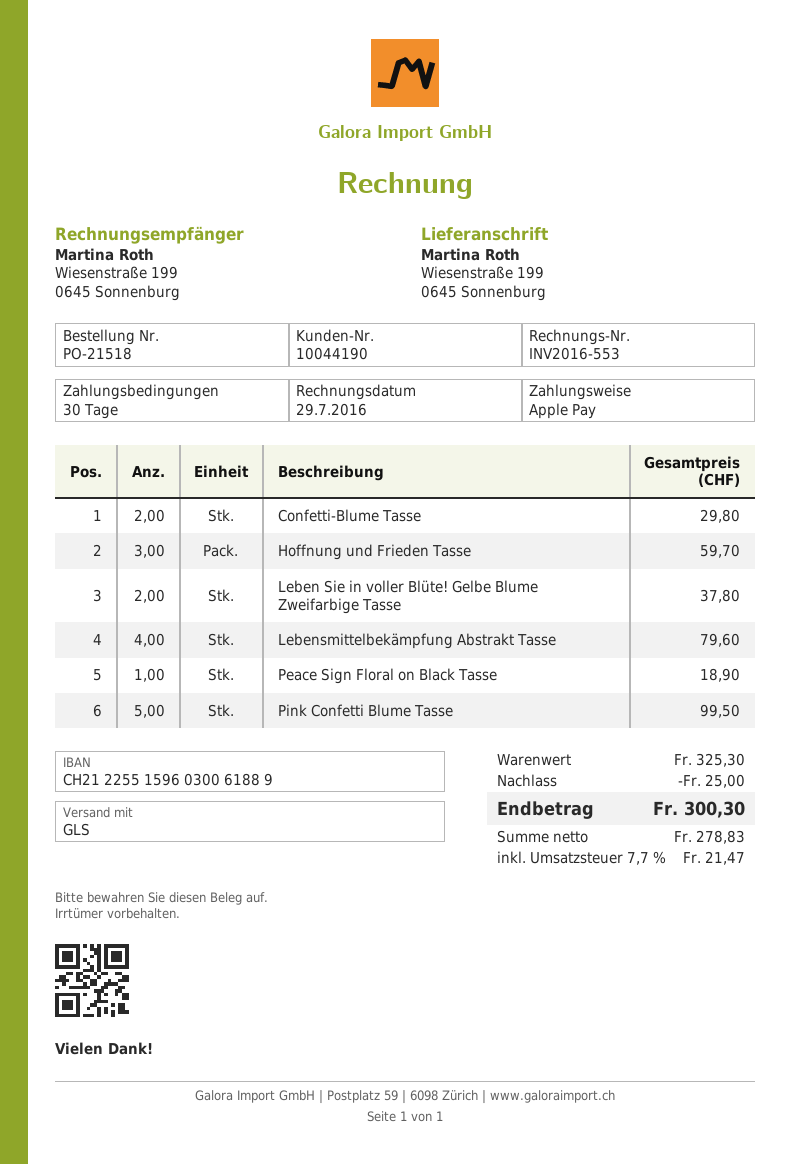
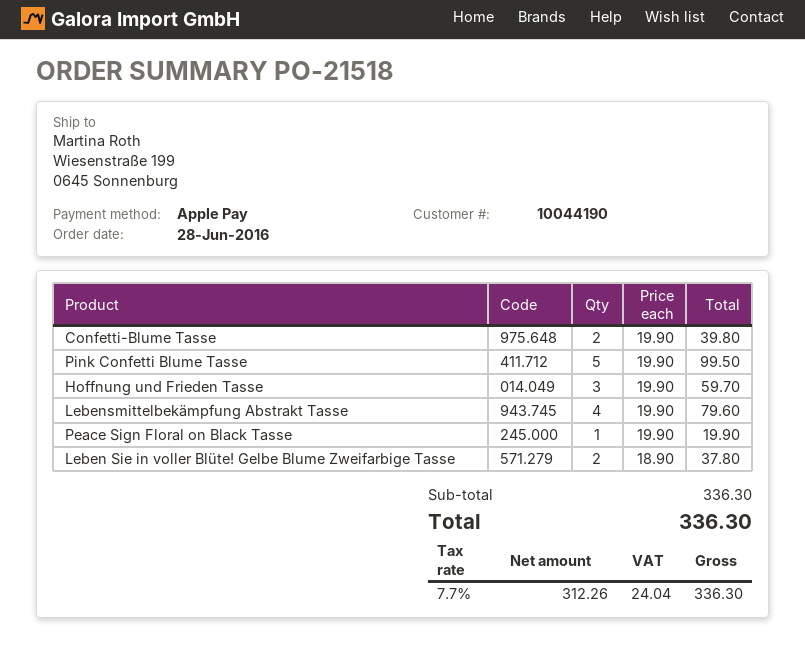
Confetti-Blume Tasse: 2 for 29.80 -> 2 for 39.80
Peace Sign Floral on Black Tasse: 1 for 18.90 -> 1 for 19.90
subtotal: 325.30 -> 336.30
discount: 25.00 -> none
net: 278.83 -> 312.26
tax: 7.7% = 21.47 -> 7.7% = 24.04
total: 300.30 -> 336.30

